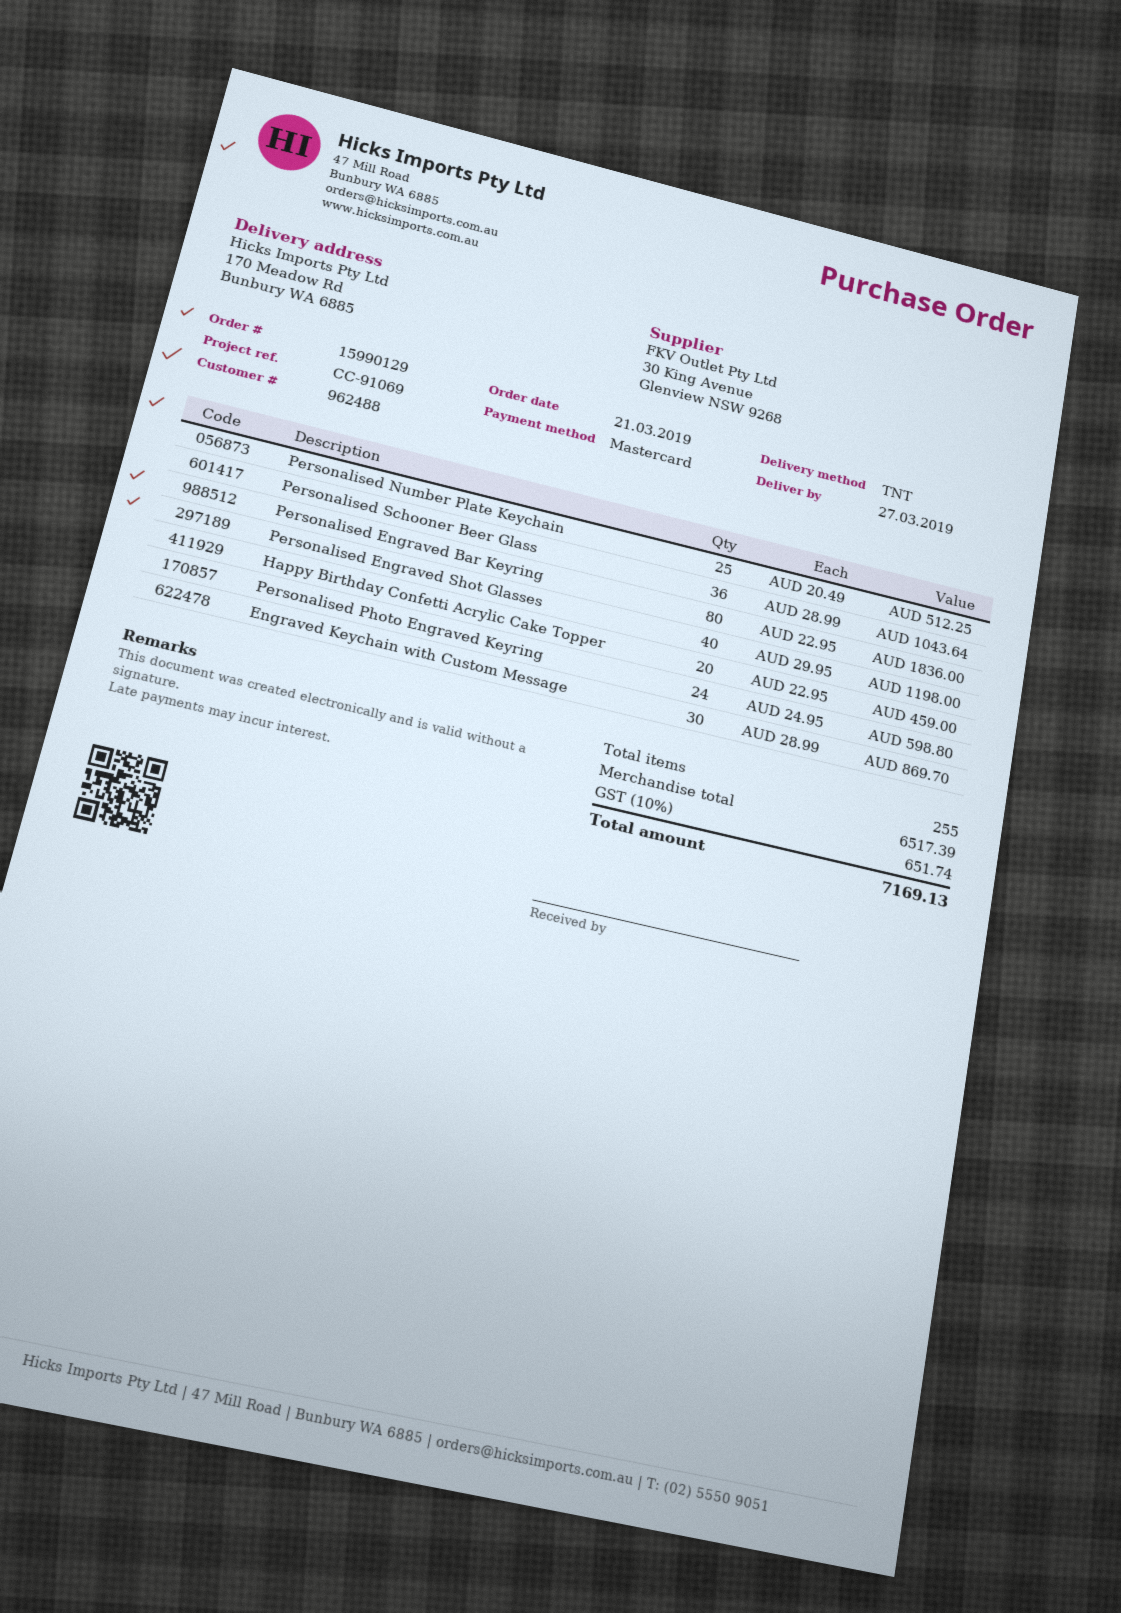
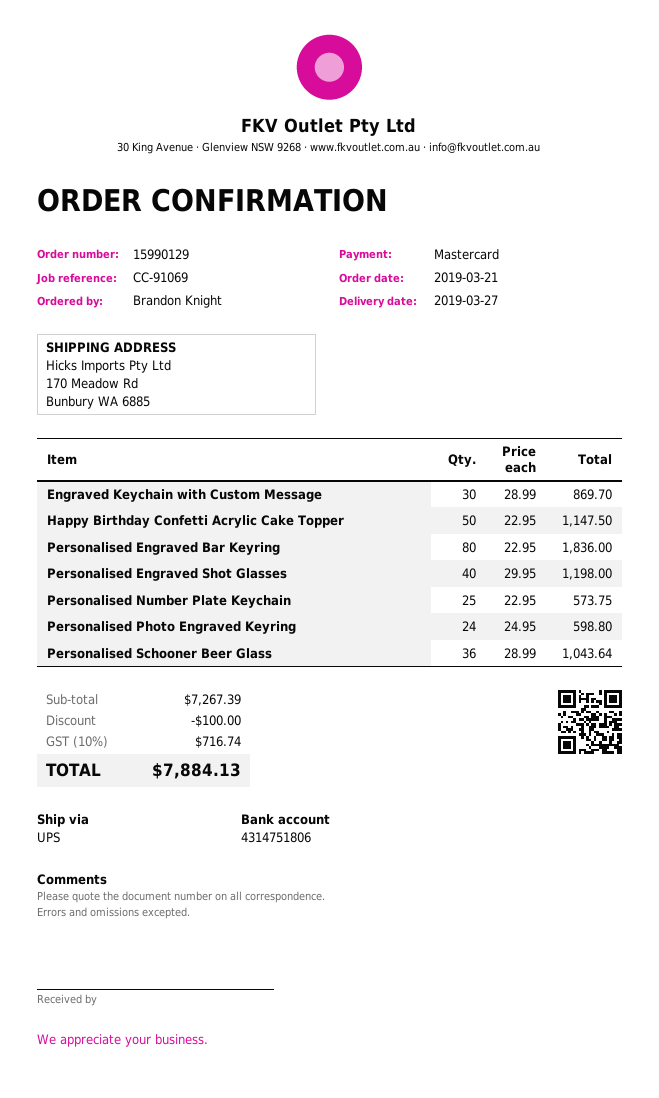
shipping method: TNT -> UPS
Personalised Number Plate Keychain: 25 x 20.49 = 512.25 -> 25 x 22.95 = 573.75
Happy Birthday Confetti Acrylic Cake Topper: 20 x 22.95 = 459.00 -> 50 x 22.95 = 1147.50
subtotal: 6517.39 -> 7267.39
discount: none -> 100.00
tax: 10% = 651.74 -> 10% = 716.74
total: 7169.13 -> 7884.13

